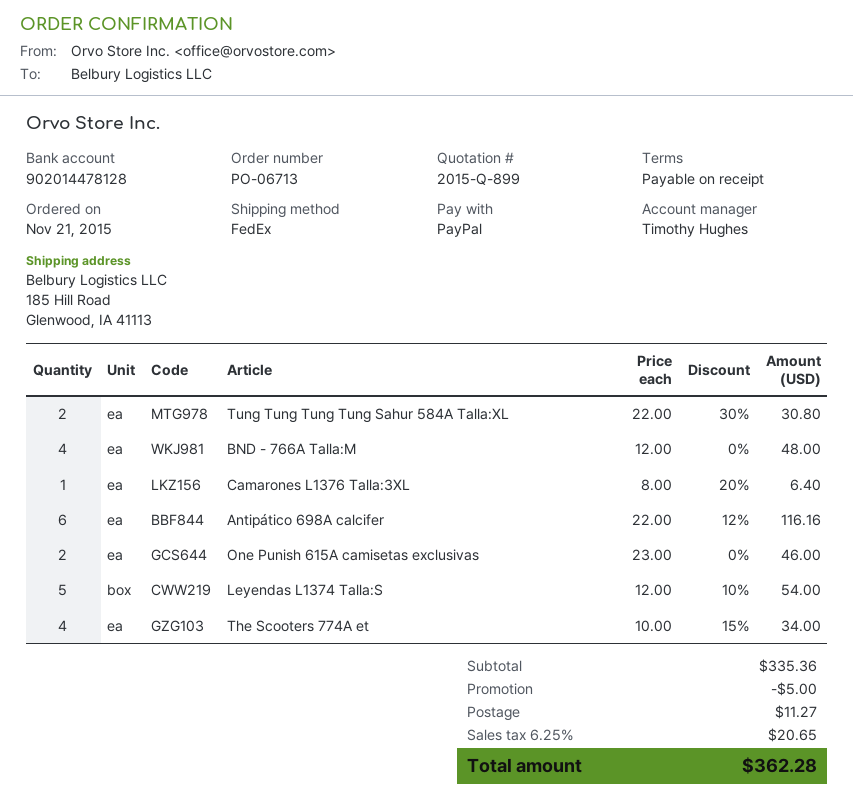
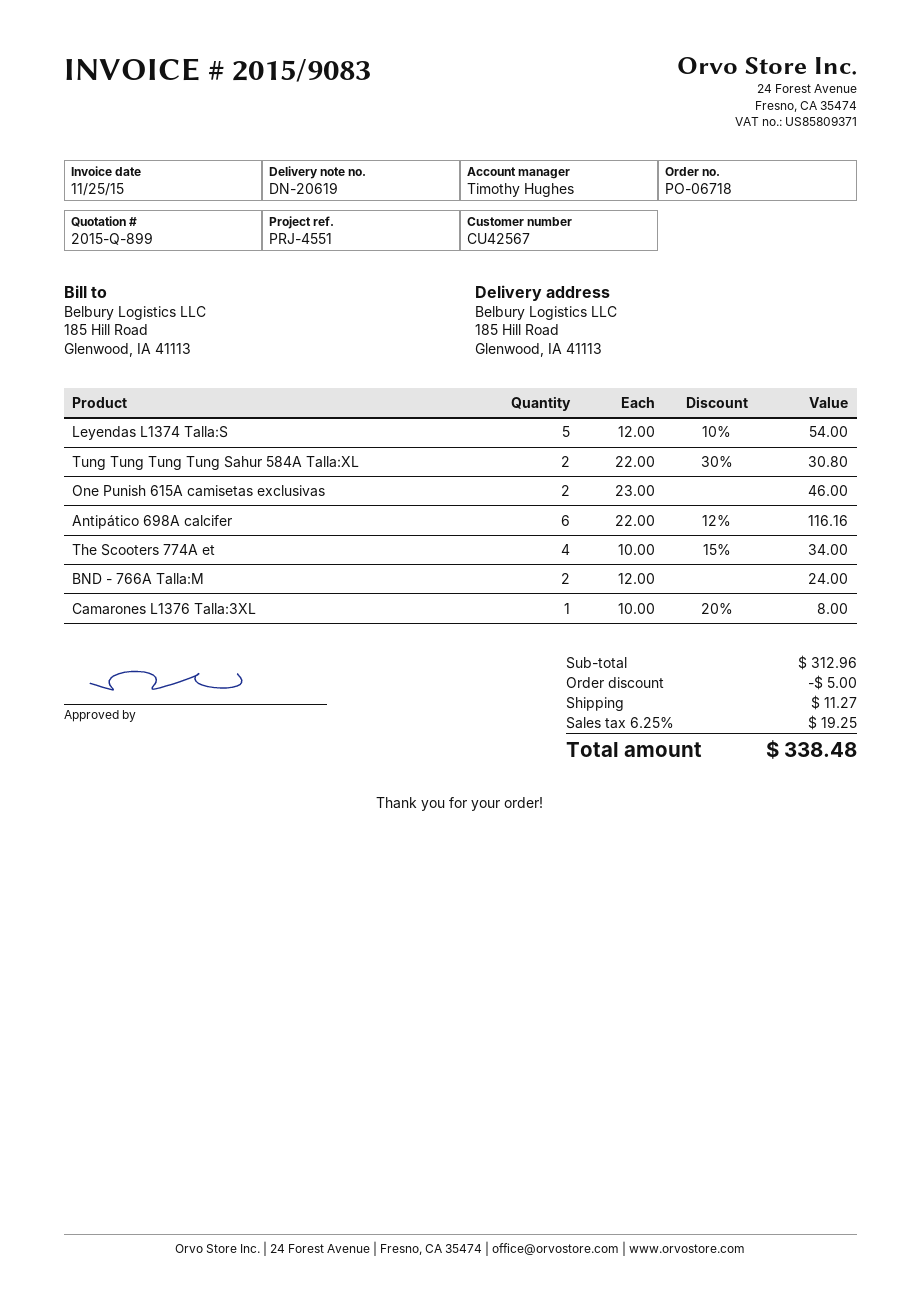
order number: PO-06713 -> PO-06718
BND - 766A Talla:M: 4 x 12.00 = 48.00 -> 2 x 12.00 = 24.00
Camarones L1376 Talla:3XL: 1 x 8.00 - 20% = 6.40 -> 1 x 10.00 - 20% = 8.00
subtotal: 335.36 -> 312.96
tax: 6.25% = 20.65 -> 6.25% = 19.25
total: 362.28 -> 338.48

